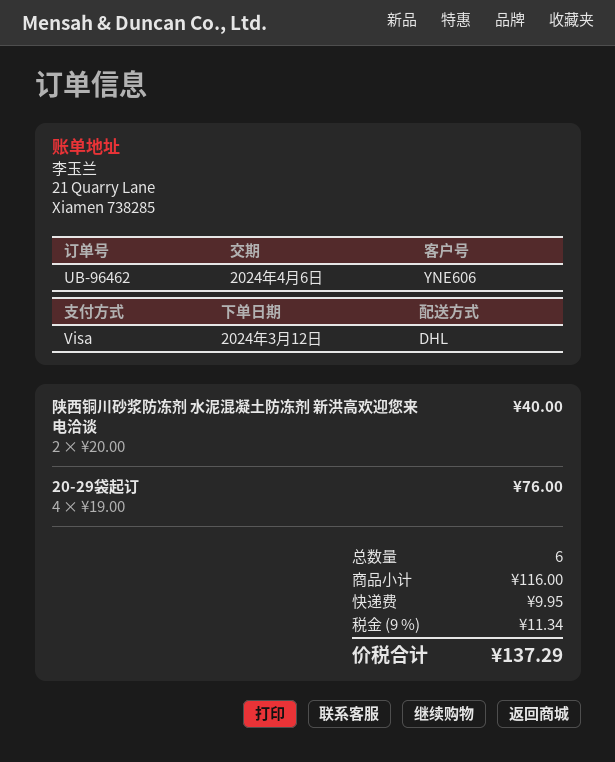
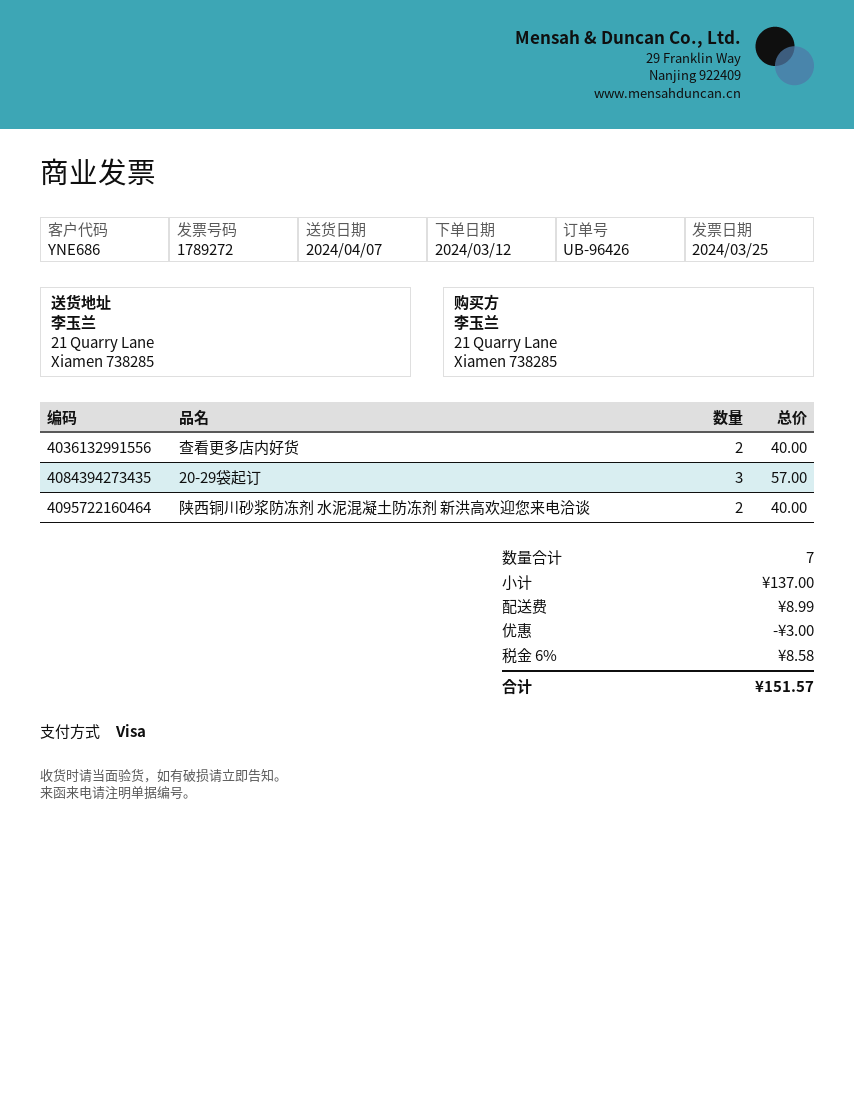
order number: UB-96462 -> UB-96426
delivery date: 2024-04-06 -> 2024-04-07
customer number: YNE606 -> YNE686
20-29袋起订: 4 for 76.00 -> 3 for 57.00
查看更多店内好货: none -> 2 for 40.00
total quantity: 6 -> 7
subtotal: 116.00 -> 137.00
discount: none -> 3.00
shipping: 9.95 -> 8.99
tax: 9% = 11.34 -> 6% = 8.58
total: 137.29 -> 151.57

